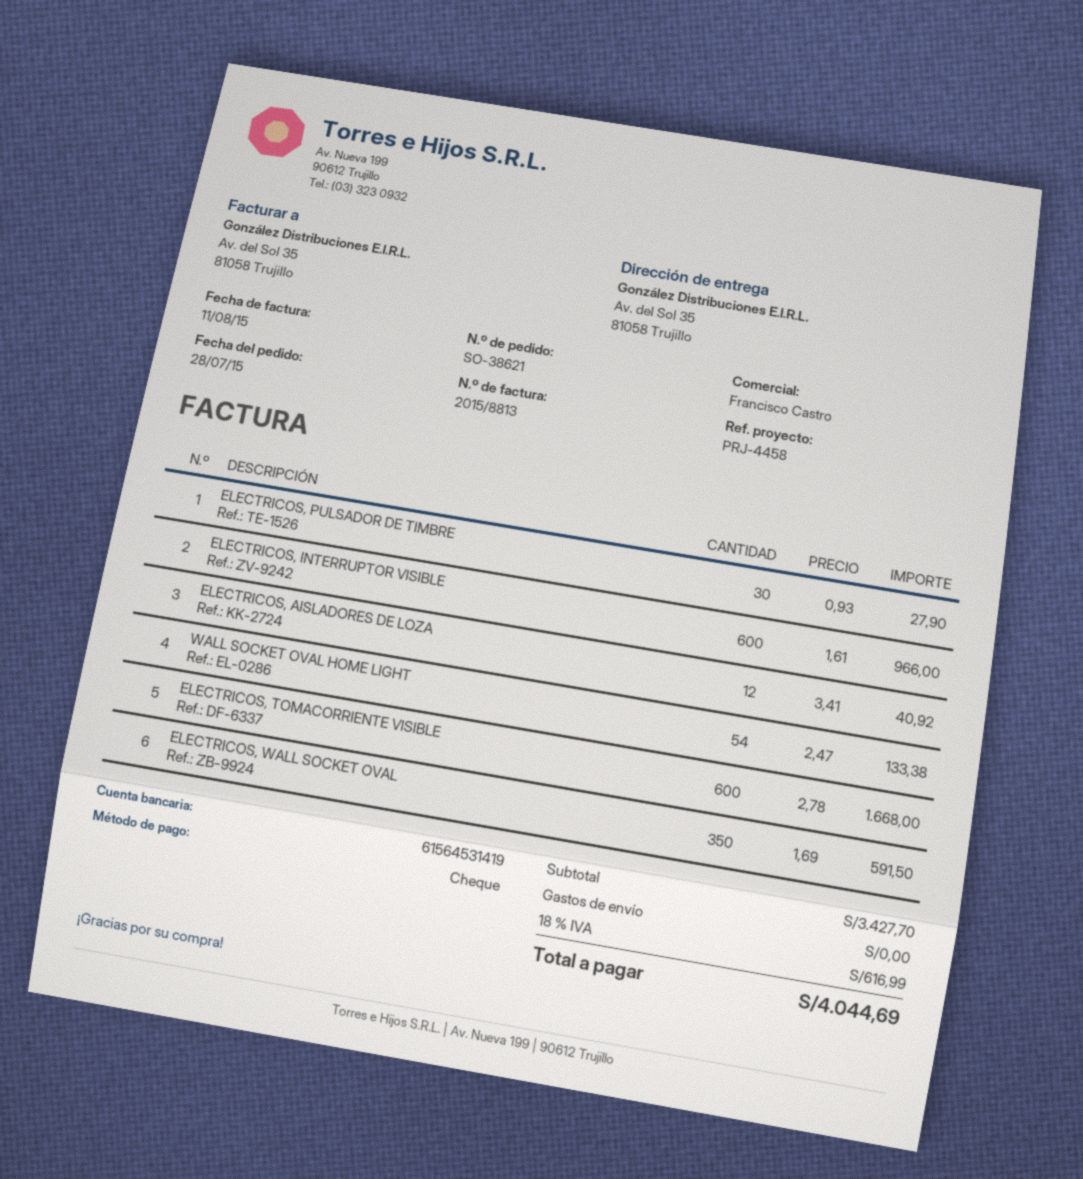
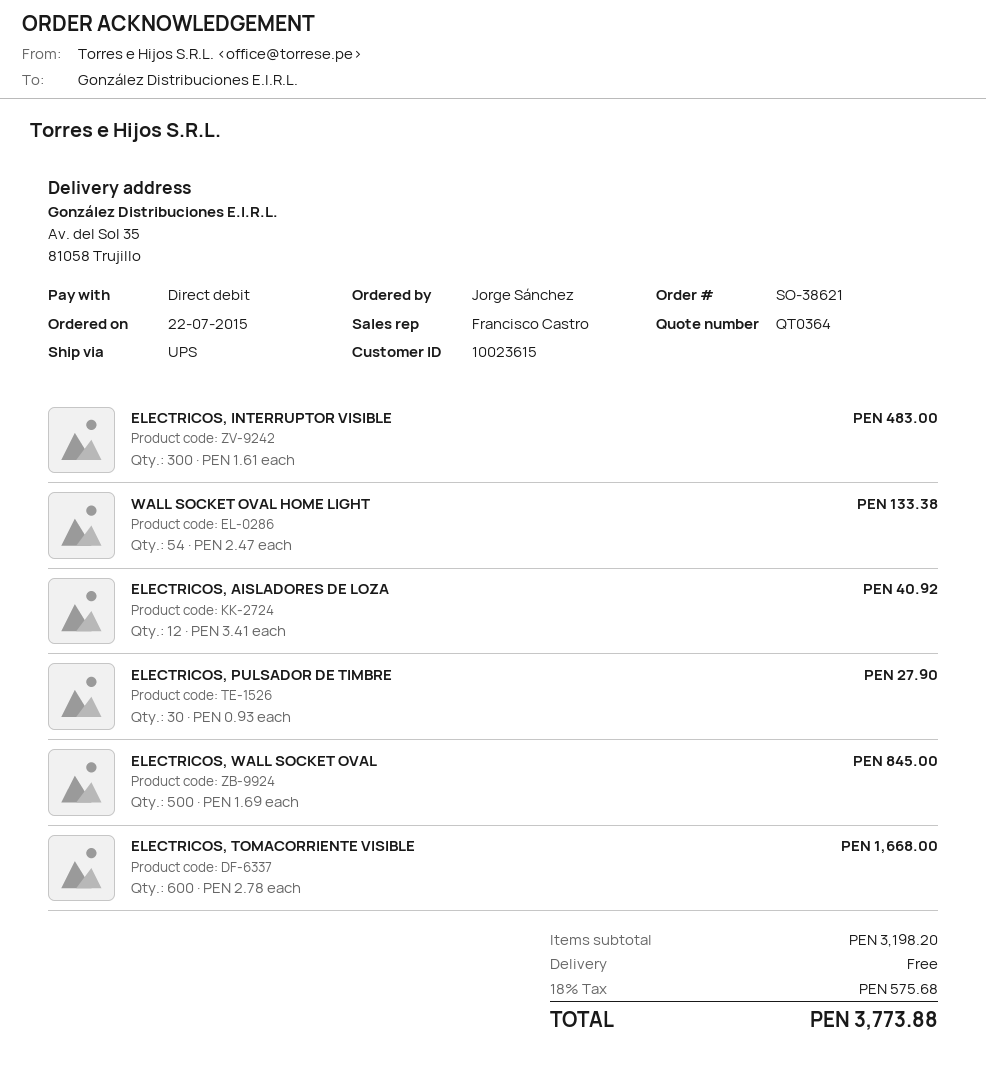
order date: 2015-07-28 -> 2015-07-22
payment method: cheque -> direct debit
ELECTRICOS, INTERRUPTOR VISIBLE: 600 x 1.61 = 966.00 -> 300 x 1.61 = 483.00
ELECTRICOS, WALL SOCKET OVAL: 350 x 1.69 = 591.50 -> 500 x 1.69 = 845.00
subtotal: 3427.70 -> 3198.20
tax: 18% = 616.99 -> 18% = 575.68
total: 4044.69 -> 3773.88

